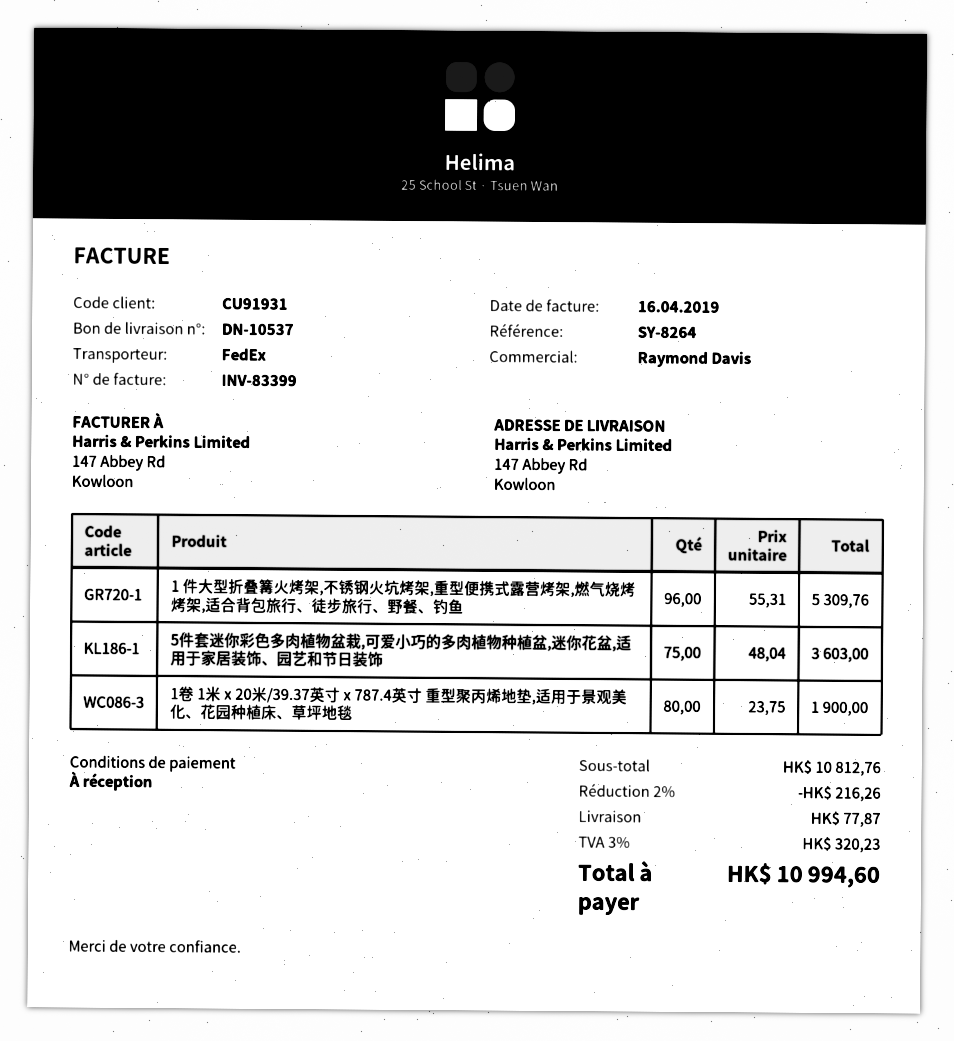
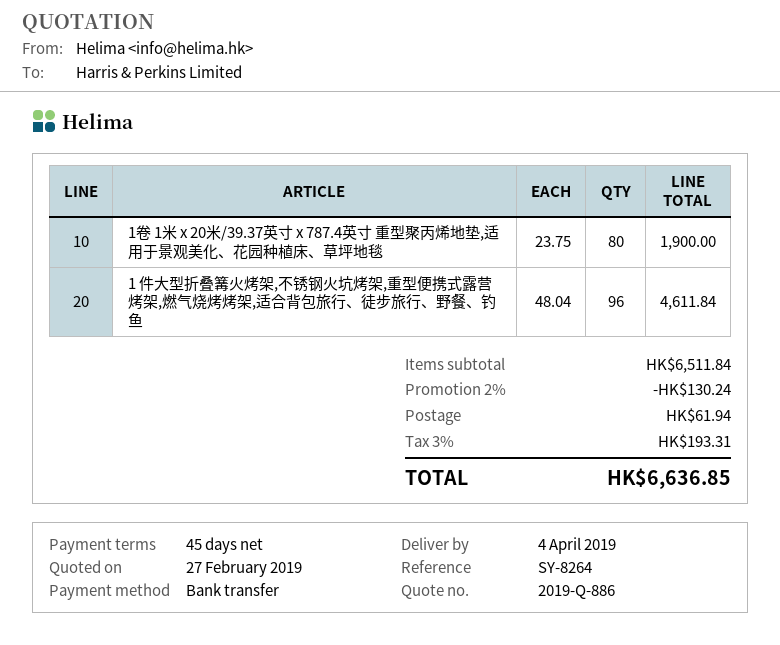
payment terms: on receipt -> 45 days
1 件大型折叠篝火烤架,不锈钢火坑烤架,重型便携式露营烤架,燃气烧烤烤架,适合背包旅行、徒步旅行、野餐、钓鱼: 96 x 55.31 = 5309.76 -> 96 x 48.04 = 4611.84
5件套迷你彩色多肉植物盆栽,可爱小巧的多肉植物种植盆,迷你花盆,适用于家居装饰、园艺和节日装饰: 75 x 48.04 = 3603.00 -> none
subtotal: 10812.76 -> 6511.84
discount: 2% = 216.26 -> 2% = 130.24
shipping: 77.87 -> 61.94
tax: 3% = 320.23 -> 3% = 193.31
total: 10994.60 -> 6636.85

